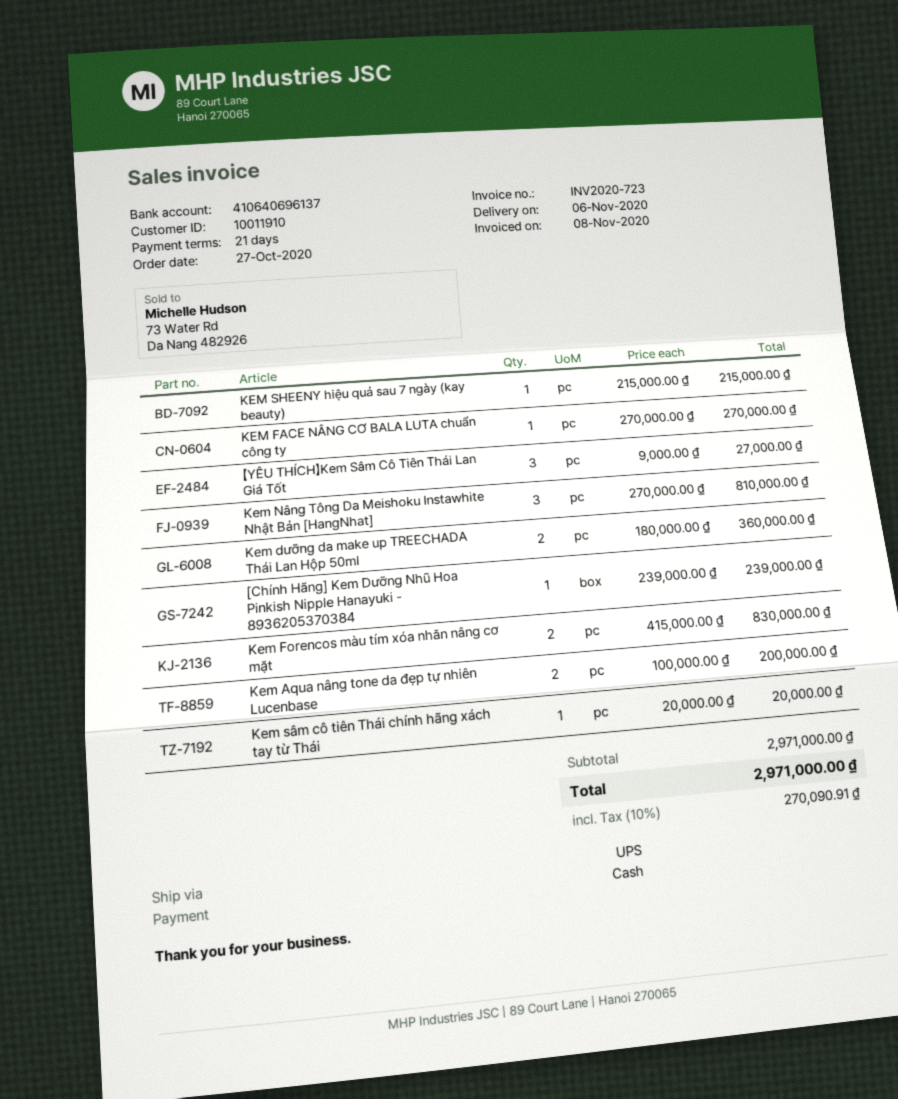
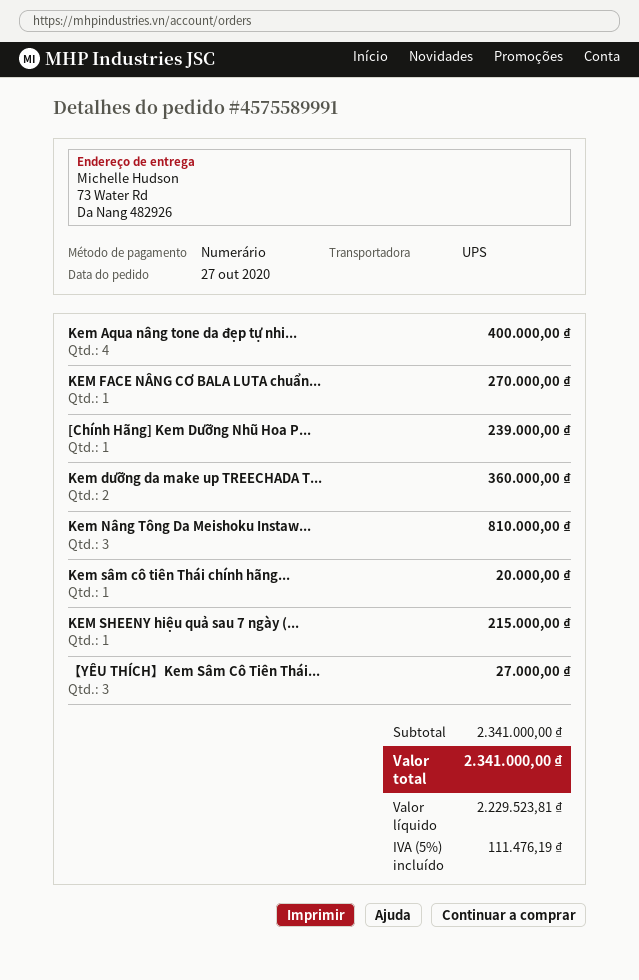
Kem Forencos màu tím xóa nhăn nâng cơ mặt: 2 for 830000.00 -> none
Kem Aqua nâng tone da đẹp tự nhiên Lucenbase: 2 for 200000.00 -> 4 for 400000.00
subtotal: 2971000.00 -> 2341000.00
tax: 10% = 270090.91 -> 5% = 111476.19
total: 2971000.00 -> 2341000.00

